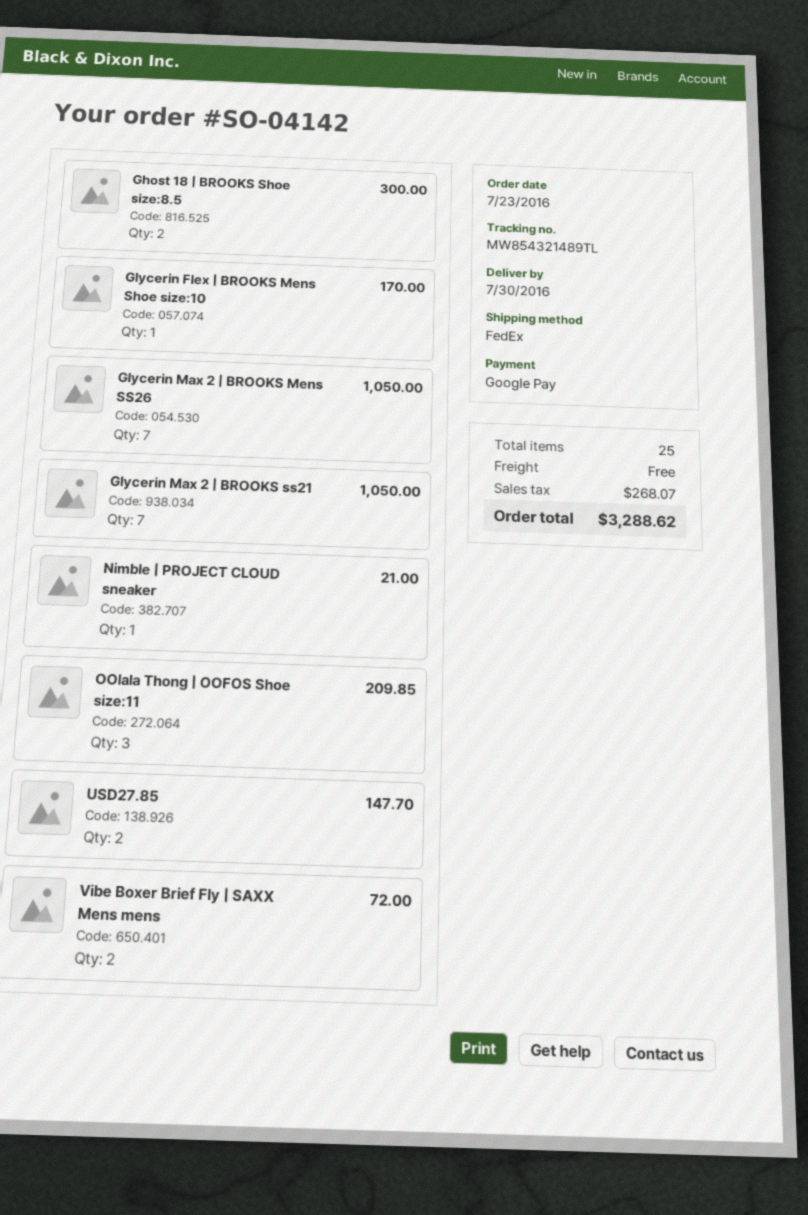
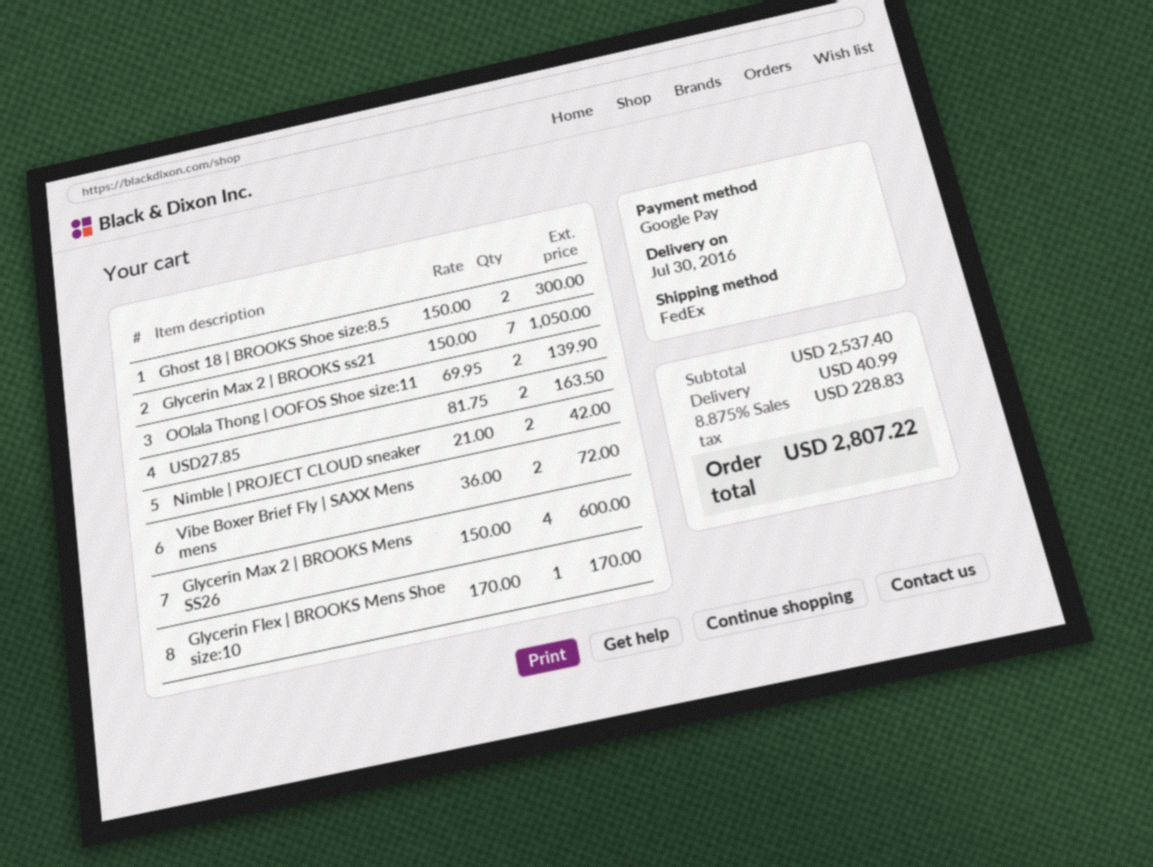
Glycerin Max 2 | BROOKS Mens SS26: 7 for 1050.00 -> 4 for 600.00
Nimble | PROJECT CLOUD sneaker: 1 for 21.00 -> 2 for 42.00
OOlala Thong | OOFOS Shoe size:11: 3 for 209.85 -> 2 for 139.90
USD27.85: 2 for 147.70 -> 2 for 163.50
shipping: 0.00 -> 40.99
tax: 268.07 -> 228.83
total: 3288.62 -> 2807.22

